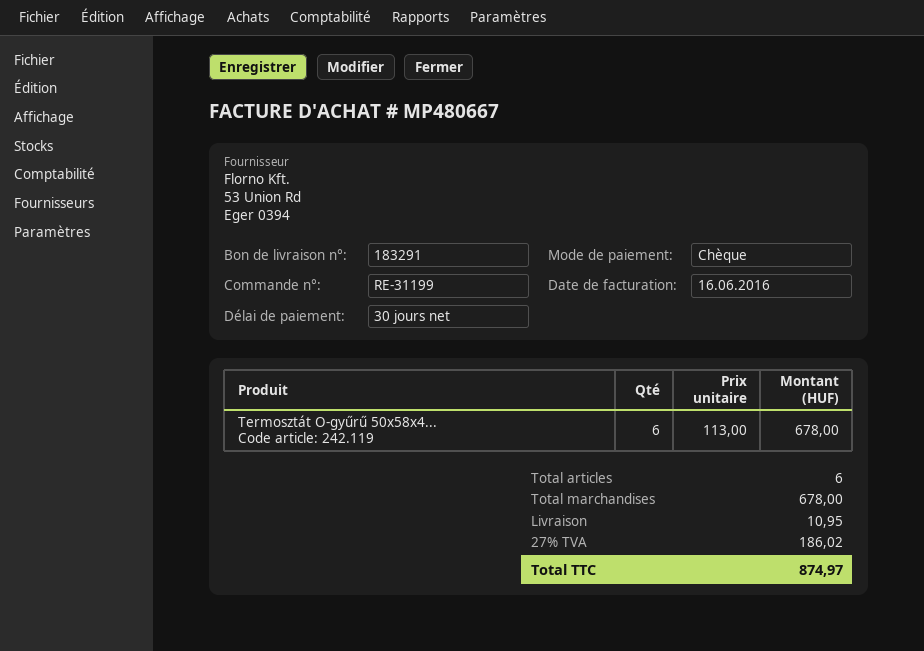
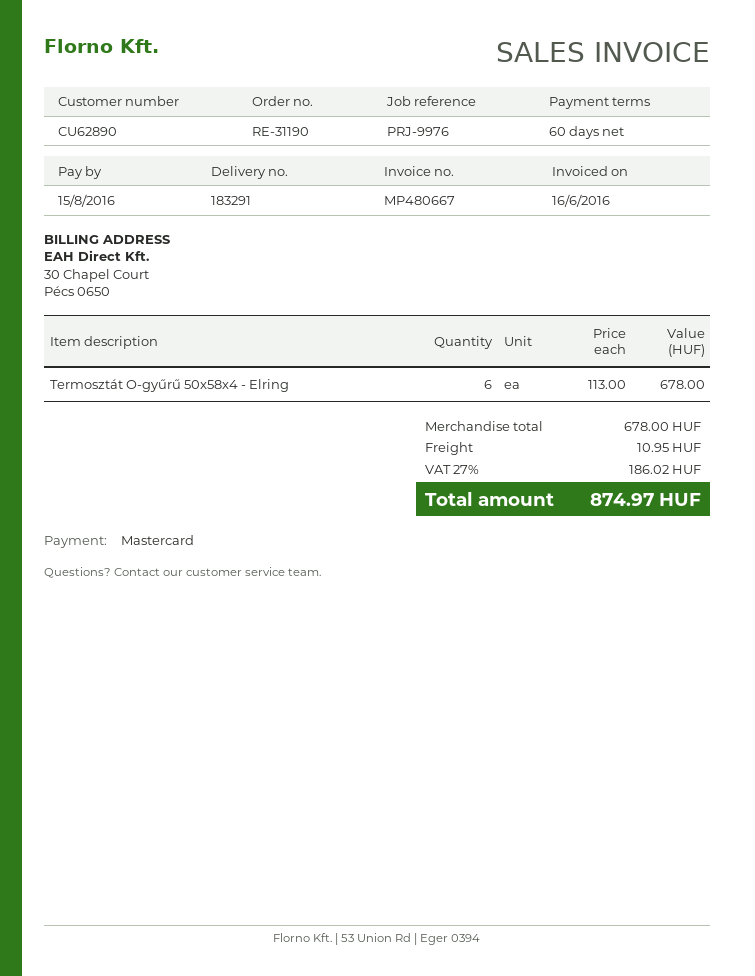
order number: RE-31199 -> RE-31190
payment terms: 30 days -> 60 days
payment method: cheque -> Mastercard

